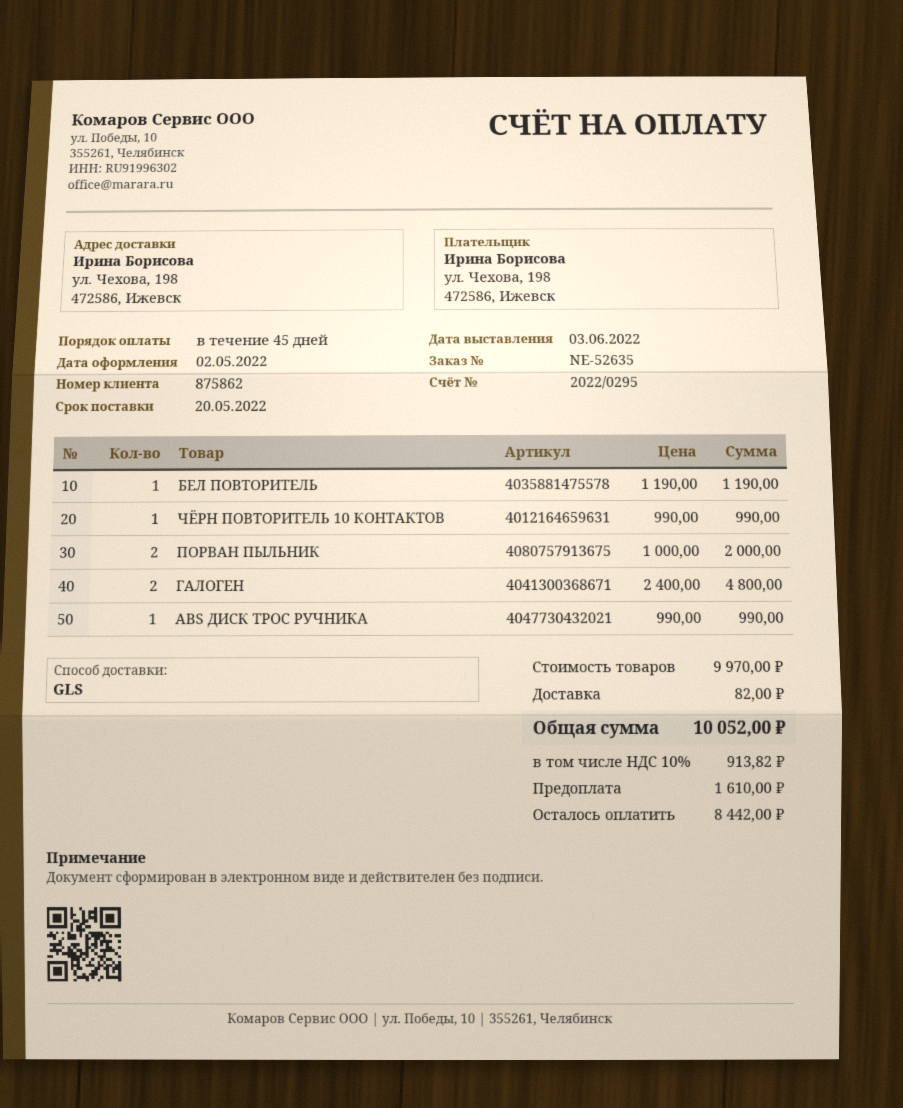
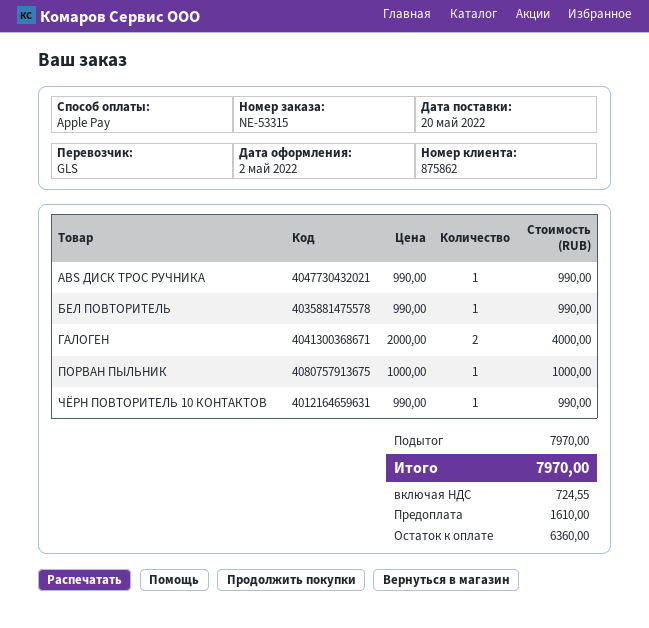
order number: NE-52635 -> NE-53315
БЕЛ ПОВТОРИТЕЛЬ: 1 x 1190.00 = 1190.00 -> 1 x 990.00 = 990.00
ПОРВАН ПЫЛЬНИК: 2 x 1000.00 = 2000.00 -> 1 x 1000.00 = 1000.00
ГАЛОГЕН: 2 x 2400.00 = 4800.00 -> 2 x 2000.00 = 4000.00
subtotal: 9970.00 -> 7970.00
shipping: 82.00 -> none
tax: 913.82 -> 724.55
total: 10052.00 -> 7970.00
balance: 8442.00 -> 6360.00

